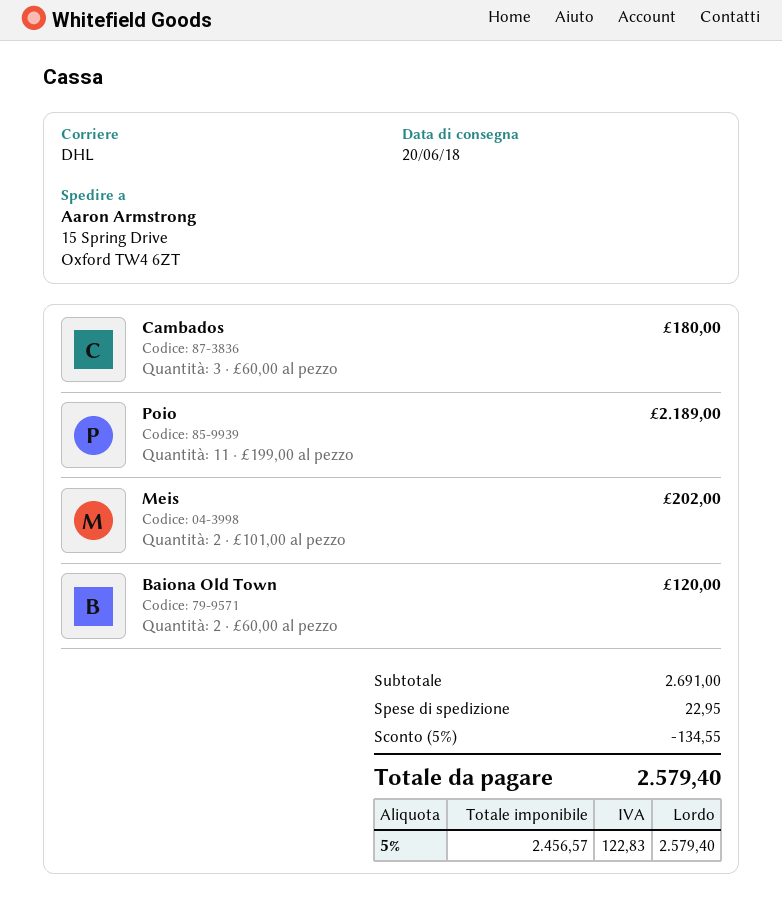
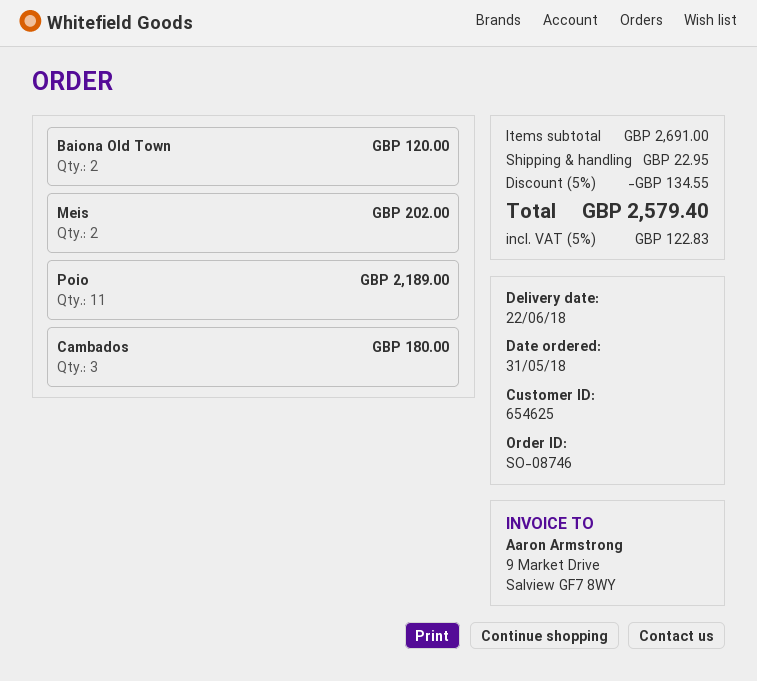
delivery date: 2018-06-20 -> 2018-06-22

